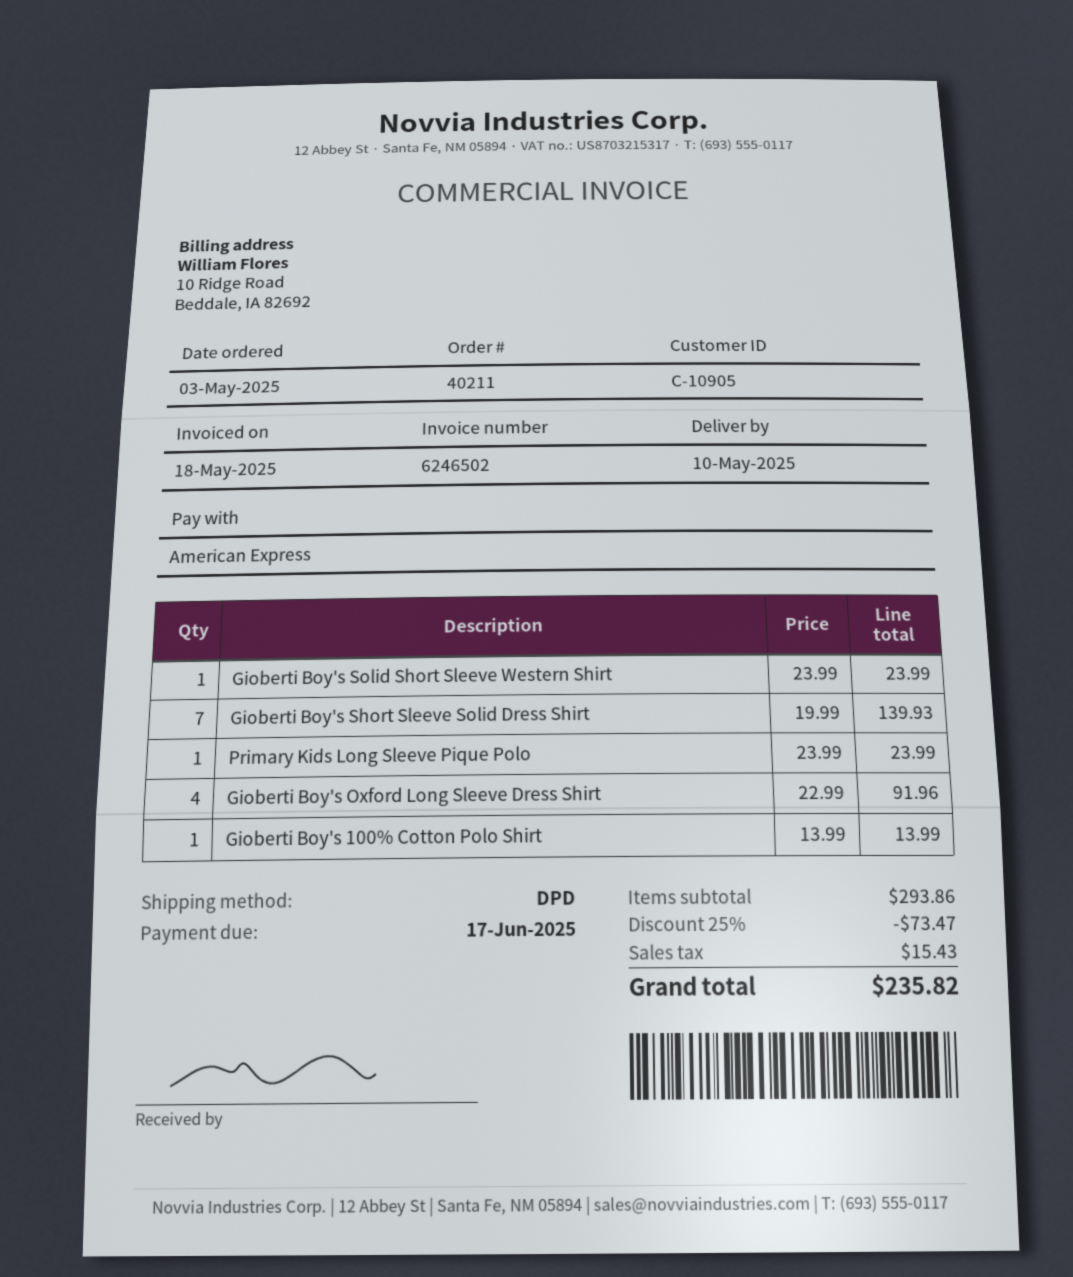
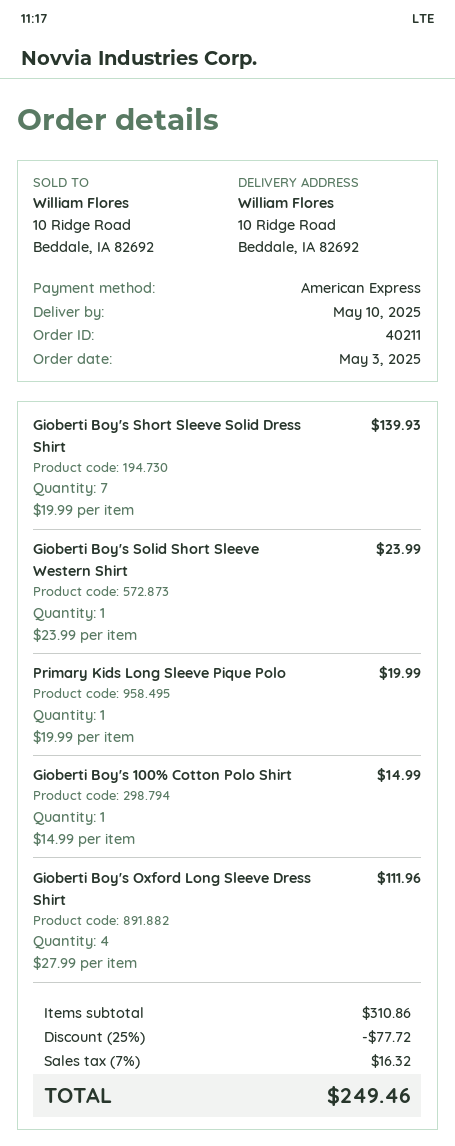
Primary Kids Long Sleeve Pique Polo: 1 x 23.99 = 23.99 -> 1 x 19.99 = 19.99
Gioberti Boy's Oxford Long Sleeve Dress Shirt: 4 x 22.99 = 91.96 -> 4 x 27.99 = 111.96
Gioberti Boy's 100% Cotton Polo Shirt: 1 x 13.99 = 13.99 -> 1 x 14.99 = 14.99
subtotal: 293.86 -> 310.86
discount: 25% = 73.47 -> 25% = 77.72
tax: 15.43 -> 16.32
total: 235.82 -> 249.46

